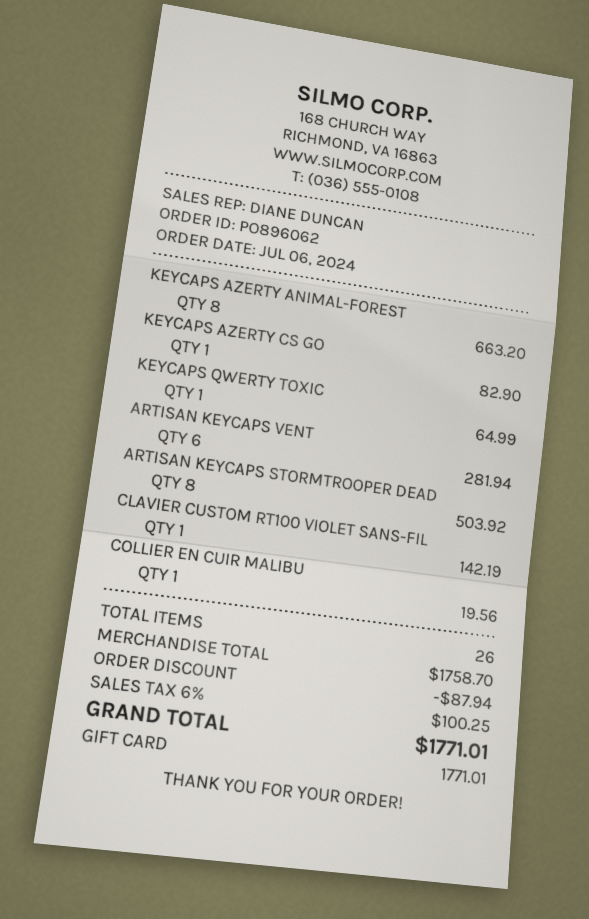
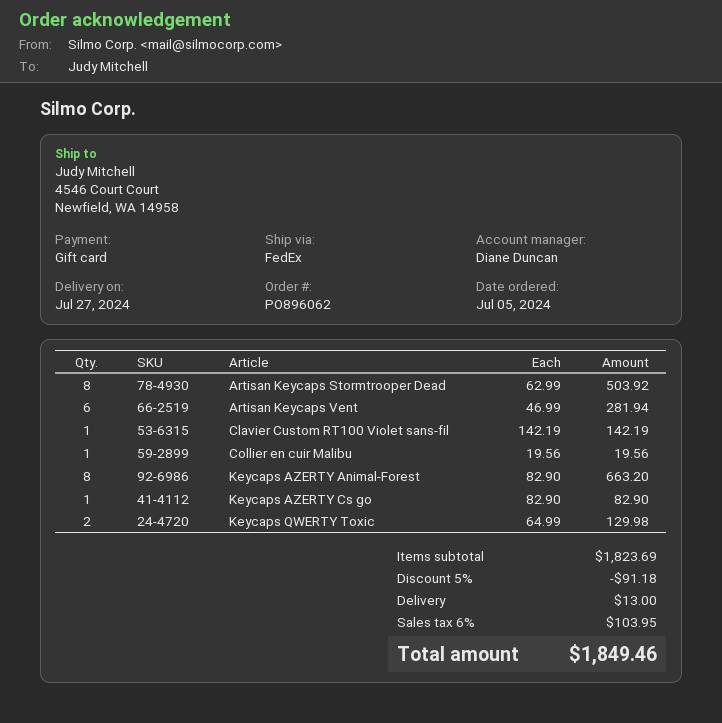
order date: 2024-07-06 -> 2024-07-05
KEYCAPS QWERTY TOXIC: 1 for 64.99 -> 2 for 129.98
subtotal: 1758.70 -> 1823.69
discount: 87.94 -> 91.18
shipping: none -> 13.00
tax: 6% = 100.25 -> 6% = 103.95
total: 1771.01 -> 1849.46

